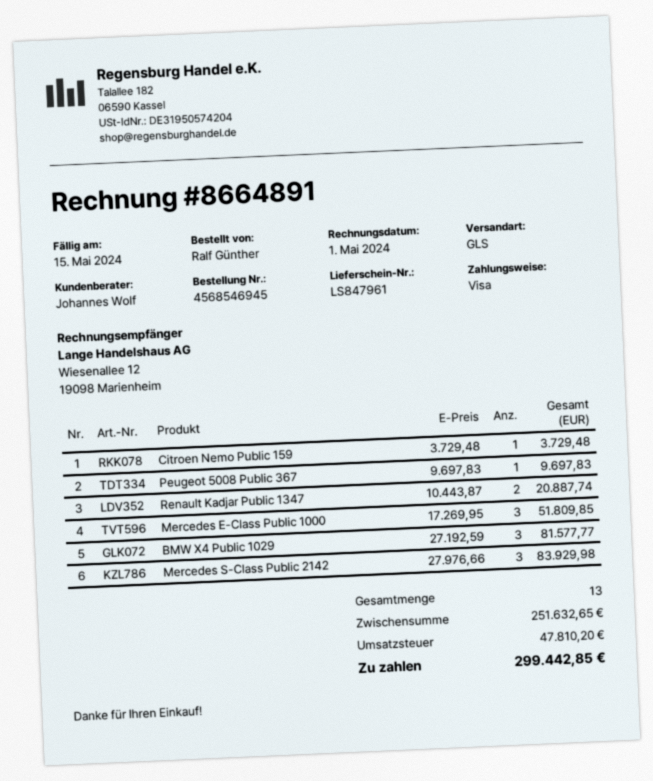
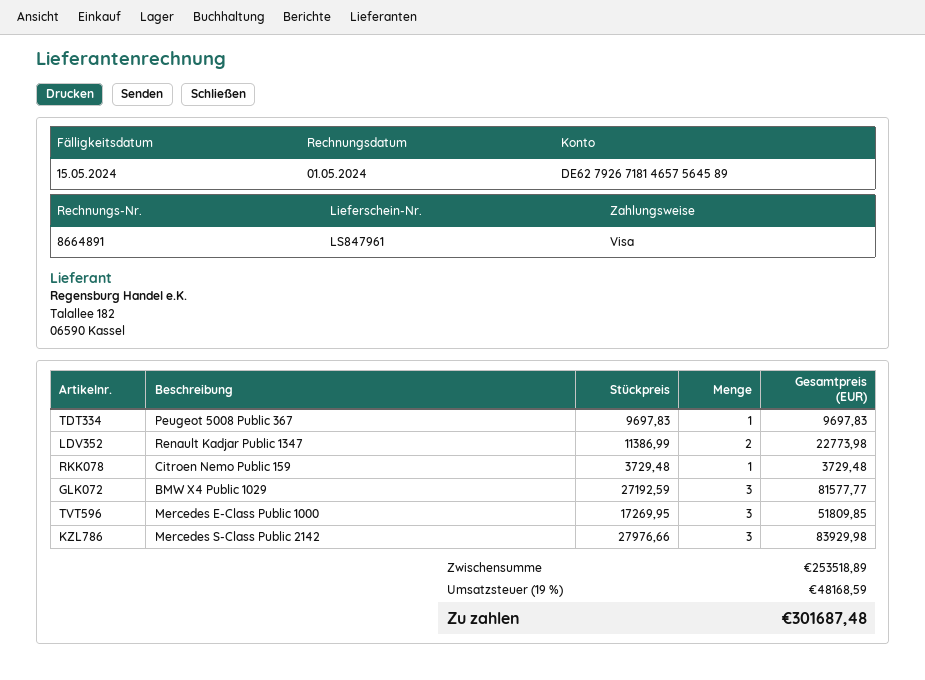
Renault Kadjar Public 1347: 2 x 10443.87 = 20887.74 -> 2 x 11386.99 = 22773.98
subtotal: 251632.65 -> 253518.89
tax: 47810.20 -> 48168.59
total: 299442.85 -> 301687.48

